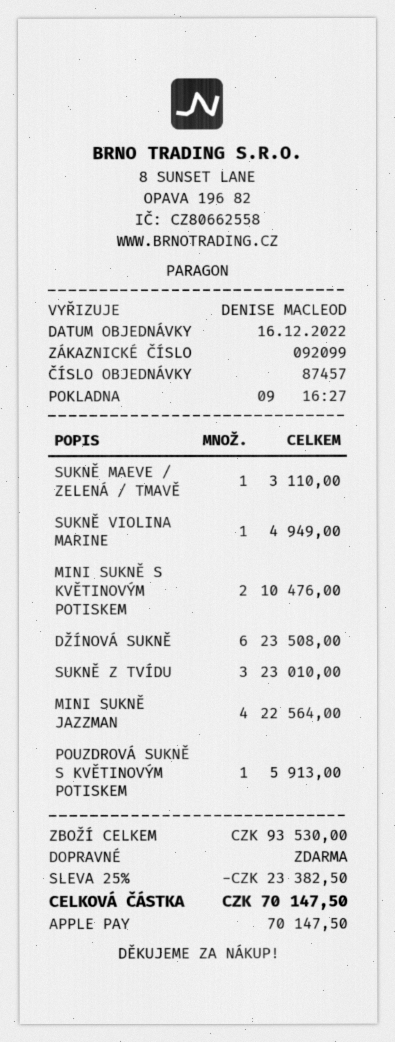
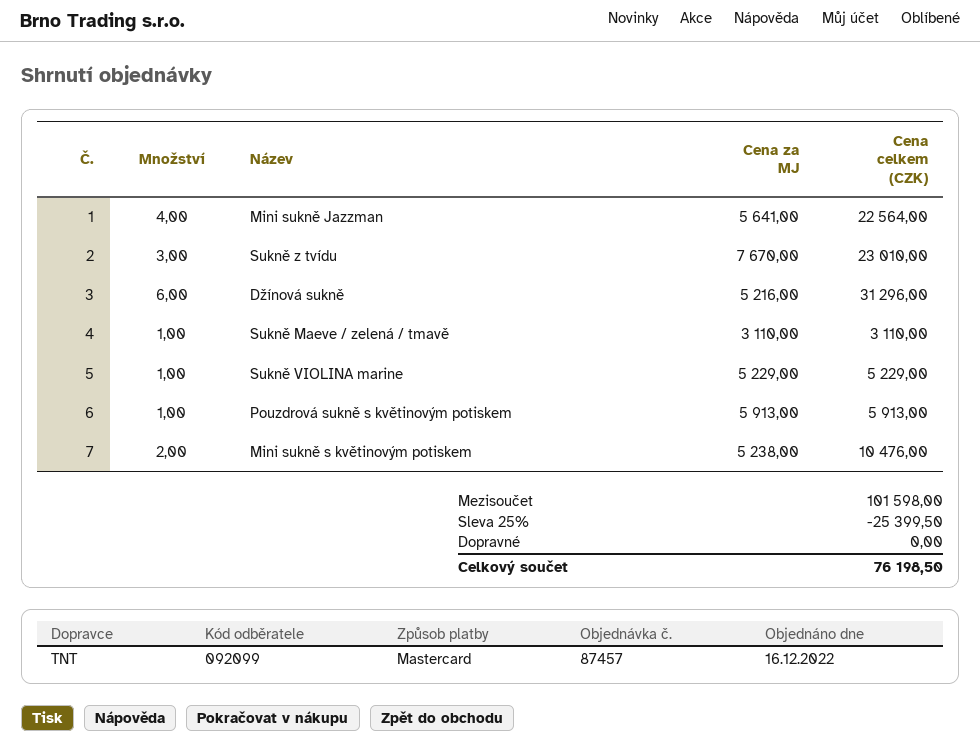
payment method: Apple Pay -> Mastercard
SUKNĚ VIOLINA MARINE: 1 for 4949.00 -> 1 for 5229.00
DŽÍNOVÁ SUKNĚ: 6 for 23508.00 -> 6 for 31296.00
subtotal: 93530.00 -> 101598.00
discount: 25% = 23382.50 -> 25% = 25399.50
total: 70147.50 -> 76198.50

